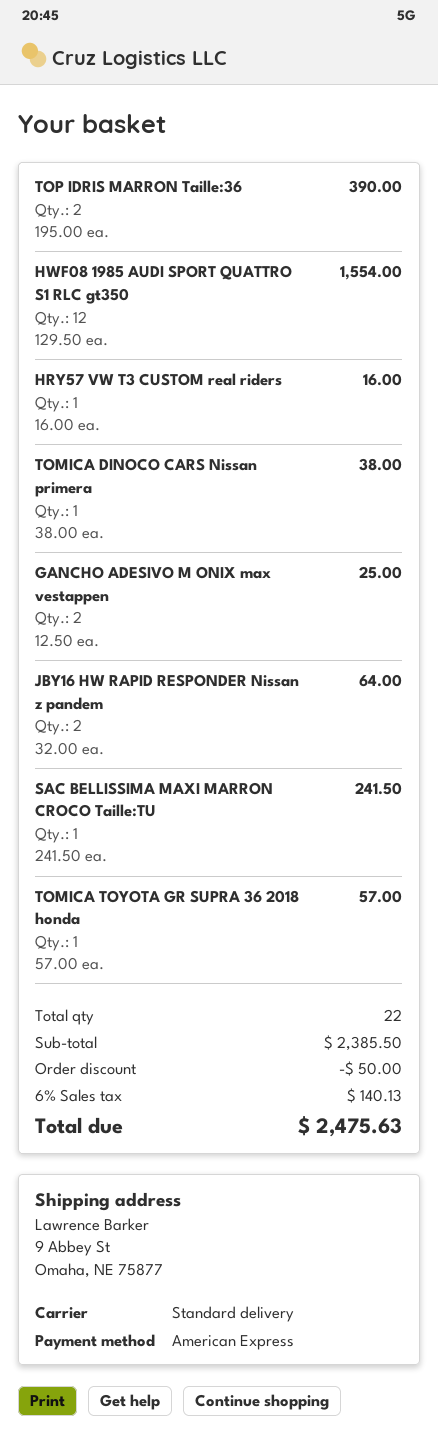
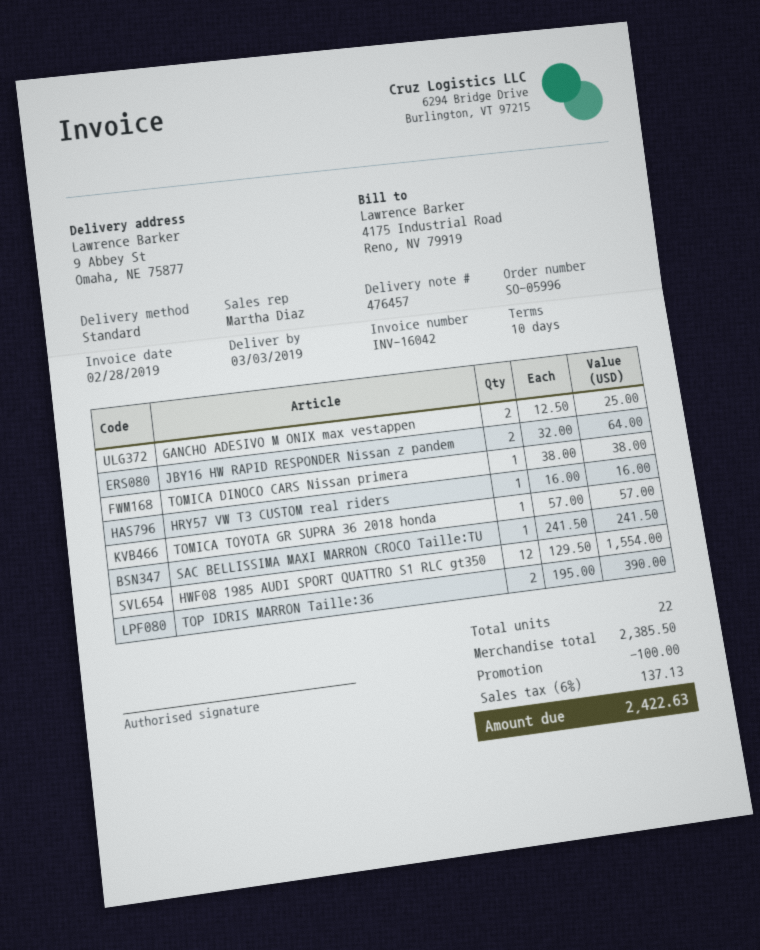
discount: 50.00 -> 100.00
tax: 6% = 140.13 -> 6% = 137.13
total: 2475.63 -> 2422.63

